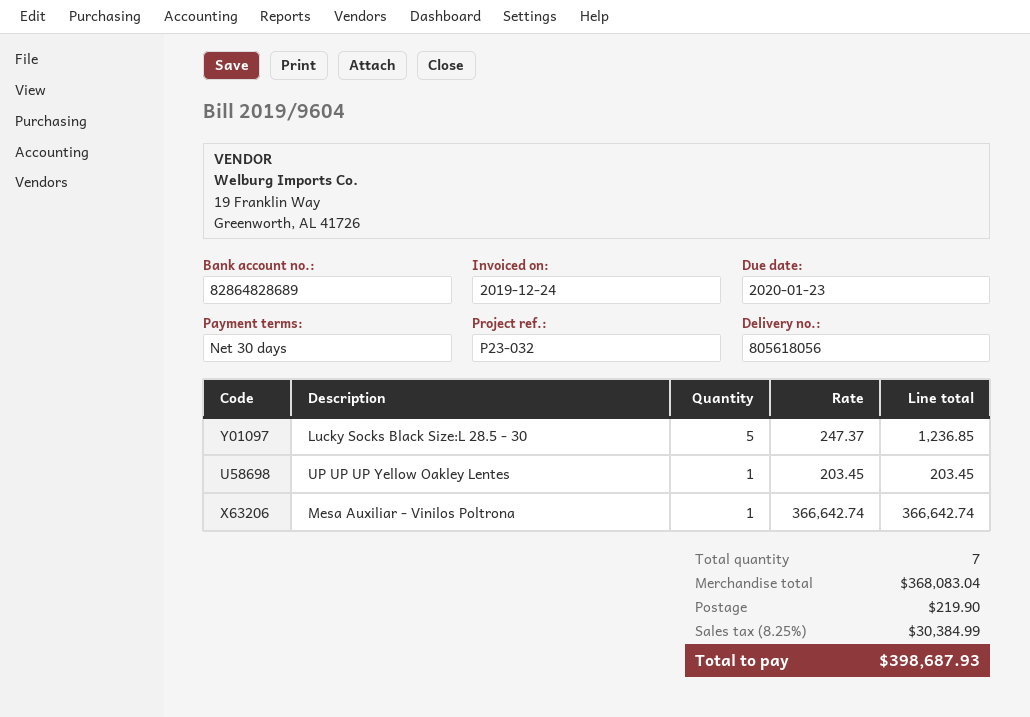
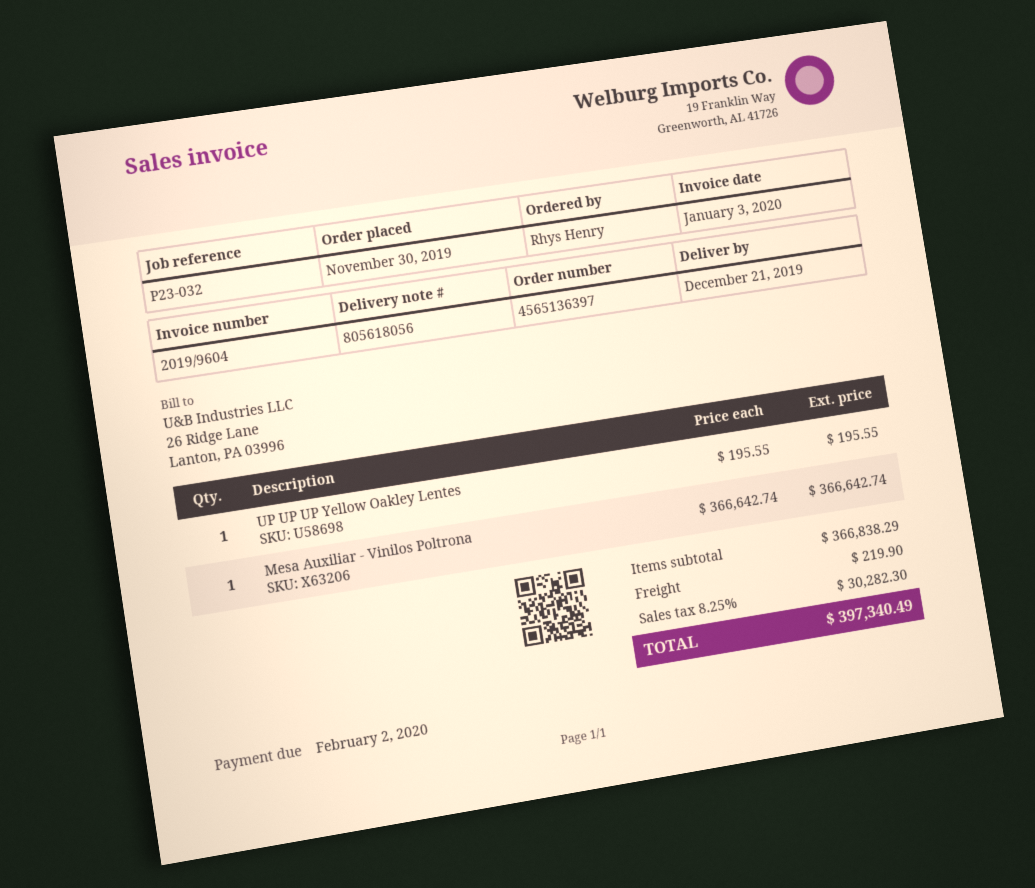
invoice date: 2019-12-24 -> 2020-01-03
due date: 2020-01-23 -> 2020-02-02
Lucky Socks Black Size:L 28.5 - 30: 5 x 247.37 = 1236.85 -> none
UP UP UP Yellow Oakley Lentes: 1 x 203.45 = 203.45 -> 1 x 195.55 = 195.55
subtotal: 368083.04 -> 366838.29
tax: 8.25% = 30384.99 -> 8.25% = 30282.30
total: 398687.93 -> 397340.49

